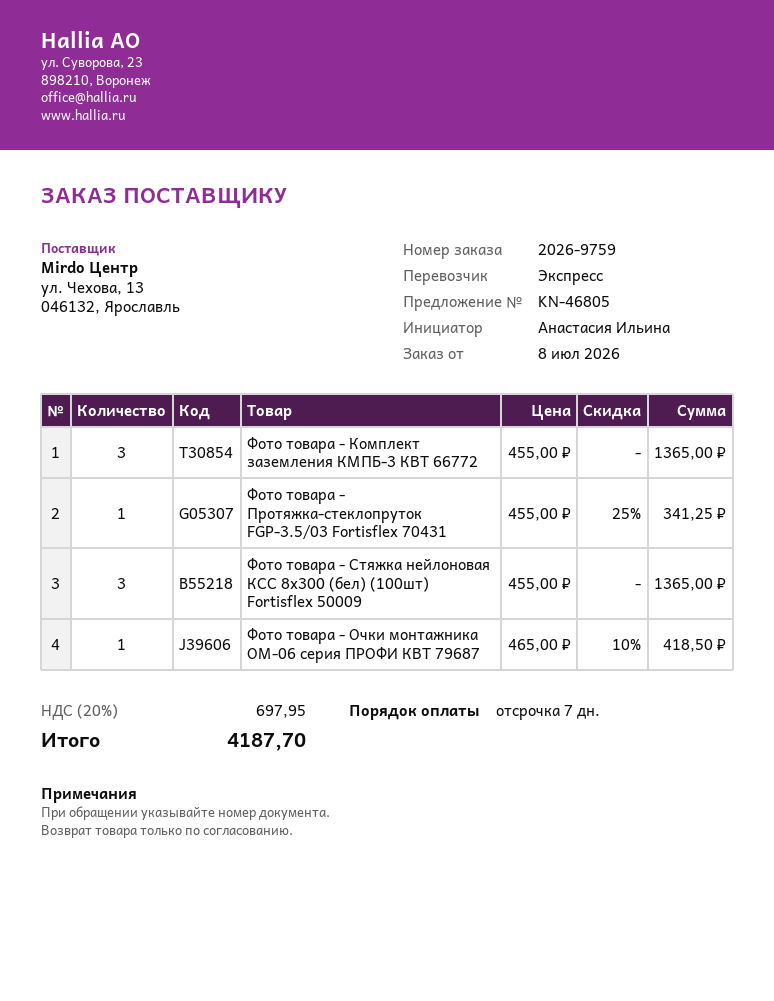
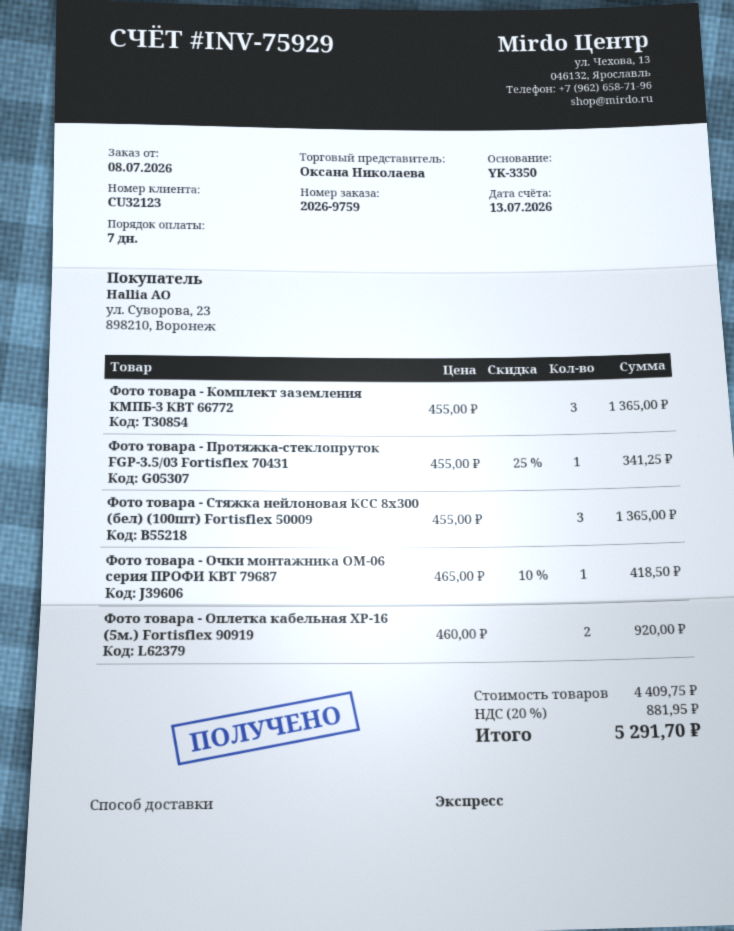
Фото товара - Оплетка кабельная XP-16 (5м.) Fortisflex 90919: none -> 2 x 460.00 = 920.00
tax: 20% = 697.95 -> 20% = 881.95
total: 4187.70 -> 5291.70

